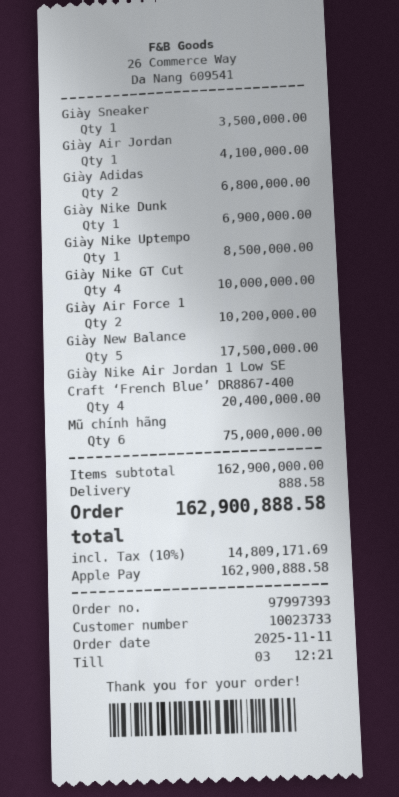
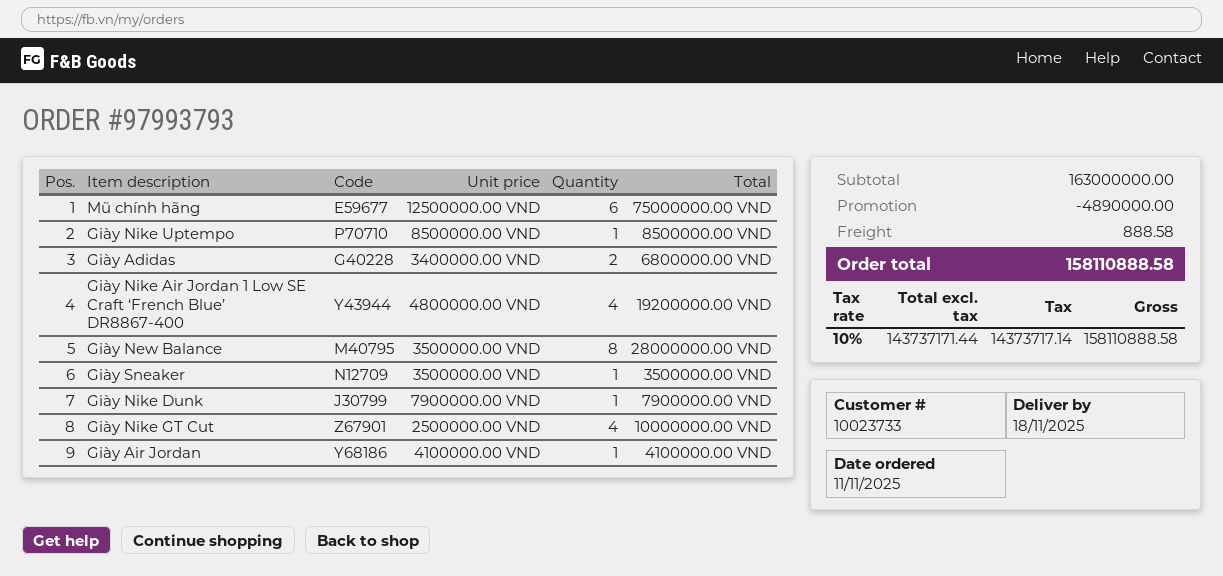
order number: 97997393 -> 97993793
Giày Nike Dunk: 1 for 6900000.00 -> 1 for 7900000.00
Giày Air Force 1: 2 for 10200000.00 -> none
Giày New Balance: 5 for 17500000.00 -> 8 for 28000000.00
Giày Nike Air Jordan 1 Low SE Craft ‘French Blue’ DR8867-400: 4 for 20400000.00 -> 4 for 19200000.00
subtotal: 162900000.00 -> 163000000.00
discount: none -> 4890000.00
tax: 10% = 14809171.69 -> 10% = 14373717.14
total: 162900888.58 -> 158110888.58

